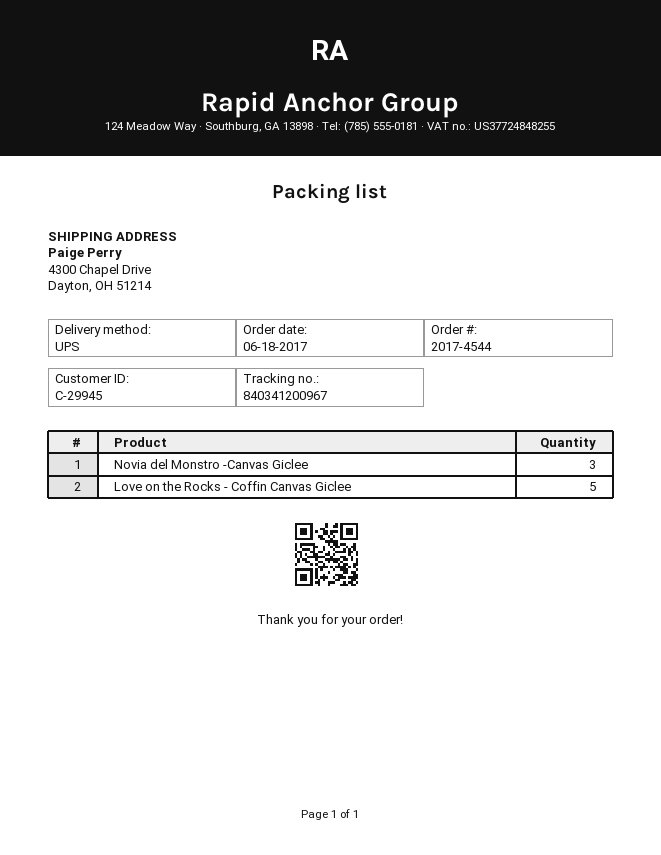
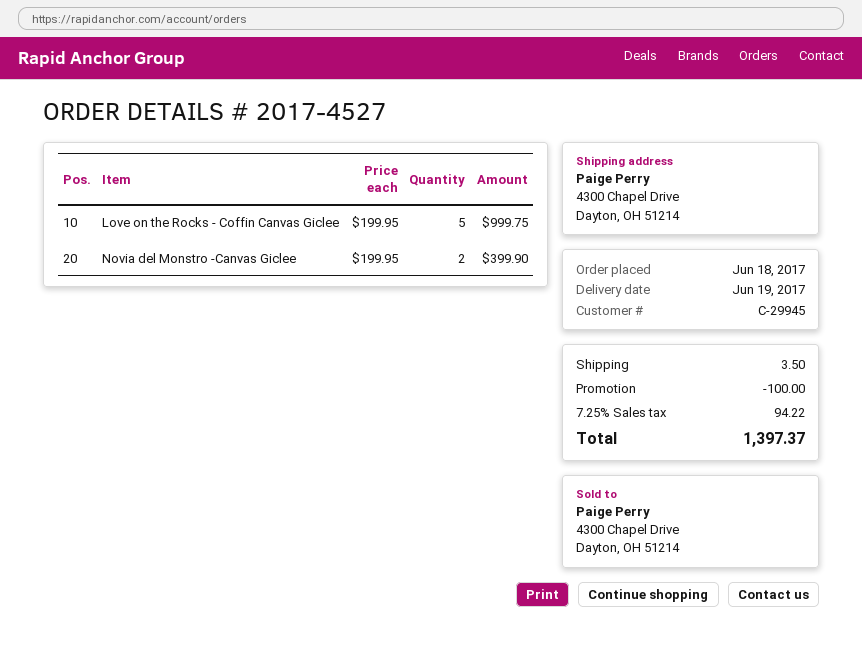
order number: 2017-4544 -> 2017-4527
Novia del Monstro -Canvas Giclee: 3 -> 2

